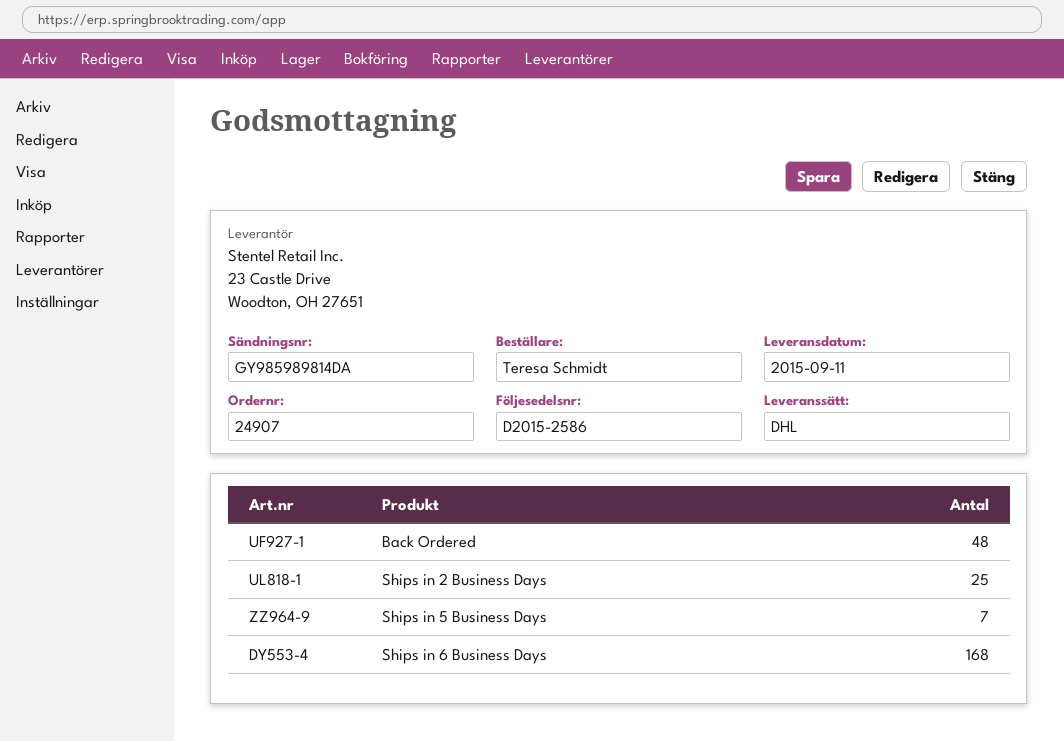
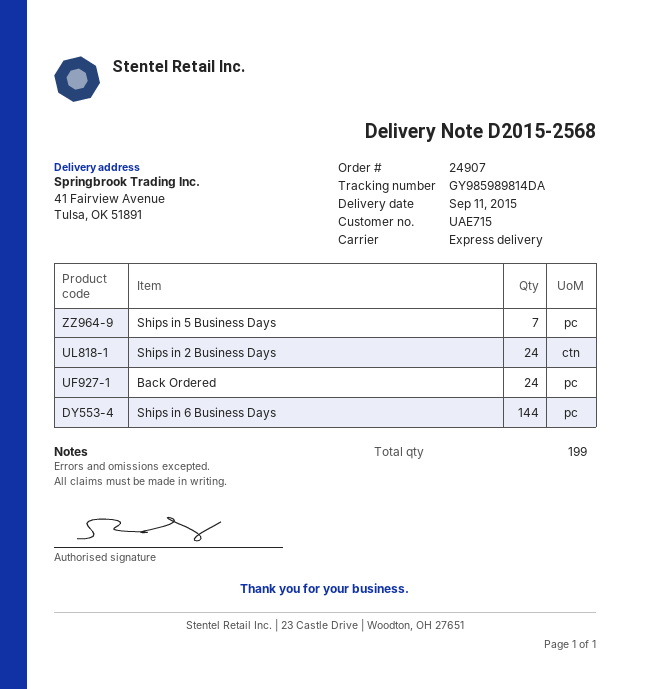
delivery note number: D2015-2586 -> D2015-2568
shipping method: DHL -> express
Back Ordered: 48 -> 24
Ships in 2 Business Days: 25 -> 24
Ships in 6 Business Days: 168 -> 144

